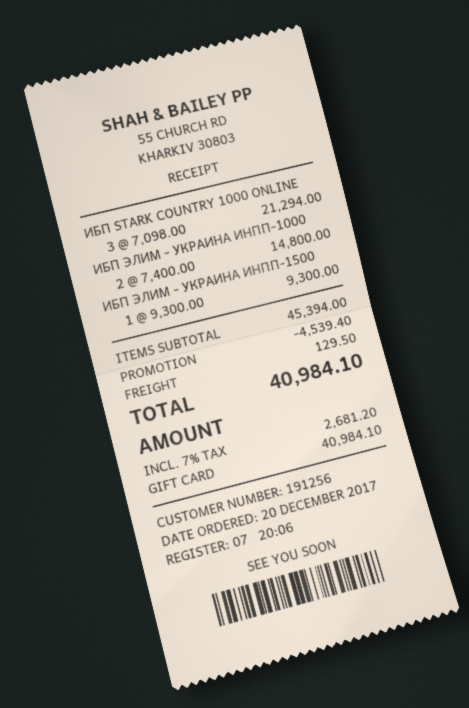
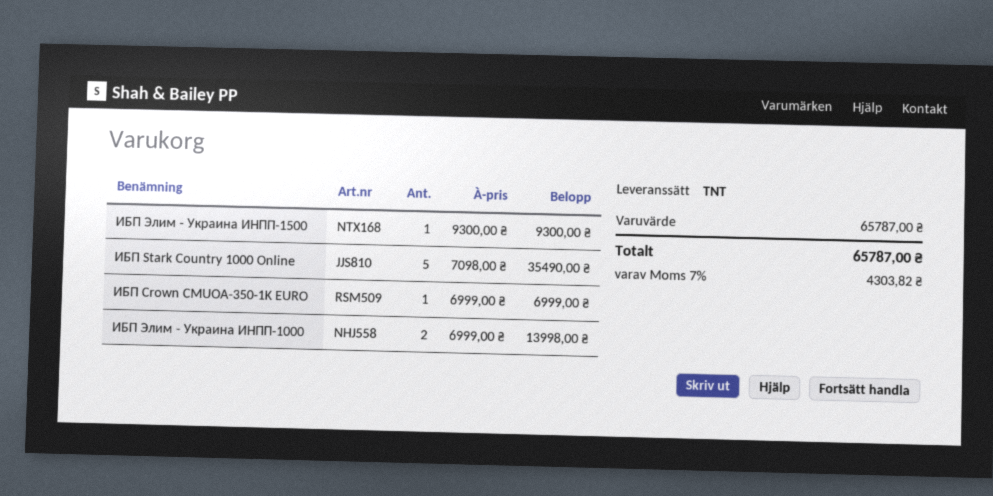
ИБП STARK COUNTRY 1000 ONLINE: 3 x 7098.00 = 21294.00 -> 5 x 7098.00 = 35490.00
ИБП ЭЛИМ - УКРАИНА ИНПП-1000: 2 x 7400.00 = 14800.00 -> 2 x 6999.00 = 13998.00
ИБП Crown CMUOA-350-1K EURO: none -> 1 x 6999.00 = 6999.00
subtotal: 45394.00 -> 65787.00
discount: 4539.40 -> none
shipping: 129.50 -> none
tax: 7% = 2681.20 -> 7% = 4303.82
total: 40984.10 -> 65787.00

